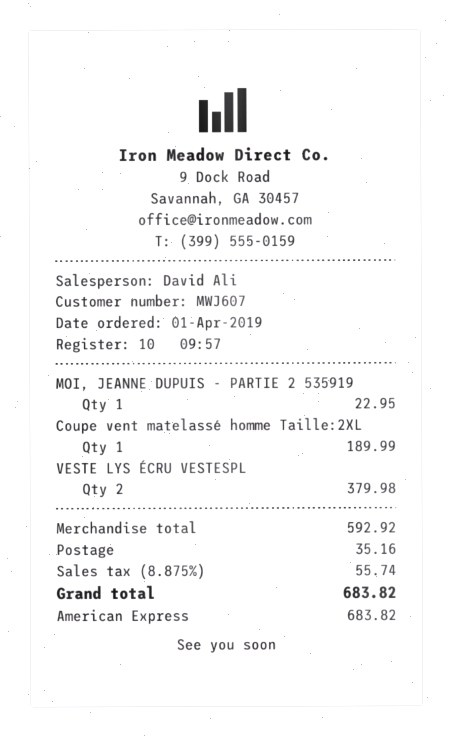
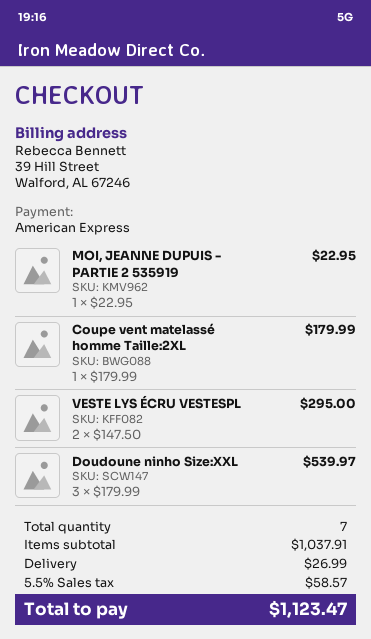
Coupe vent matelassé homme Taille:2XL: 1 for 189.99 -> 1 for 179.99
VESTE LYS ÉCRU VESTESPL: 2 for 379.98 -> 2 for 295.00
Doudoune ninho Size:XXL: none -> 3 for 539.97
subtotal: 592.92 -> 1037.91
shipping: 35.16 -> 26.99
tax: 8.875% = 55.74 -> 5.5% = 58.57
total: 683.82 -> 1123.47

